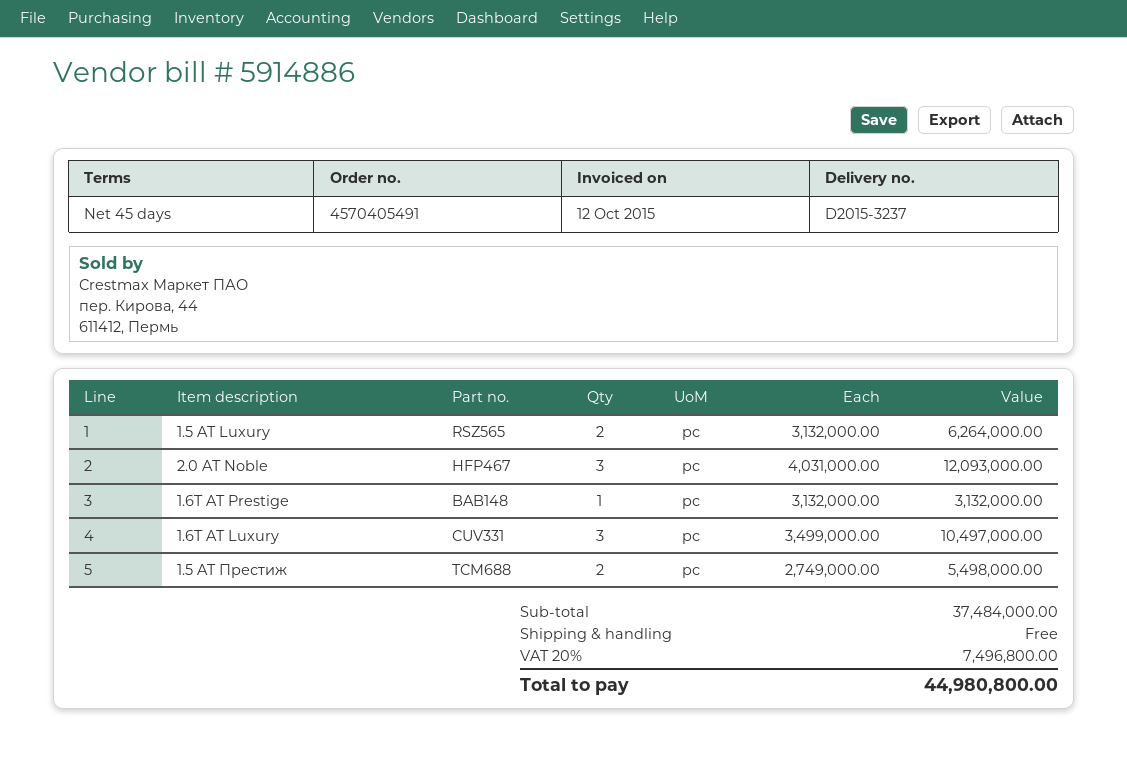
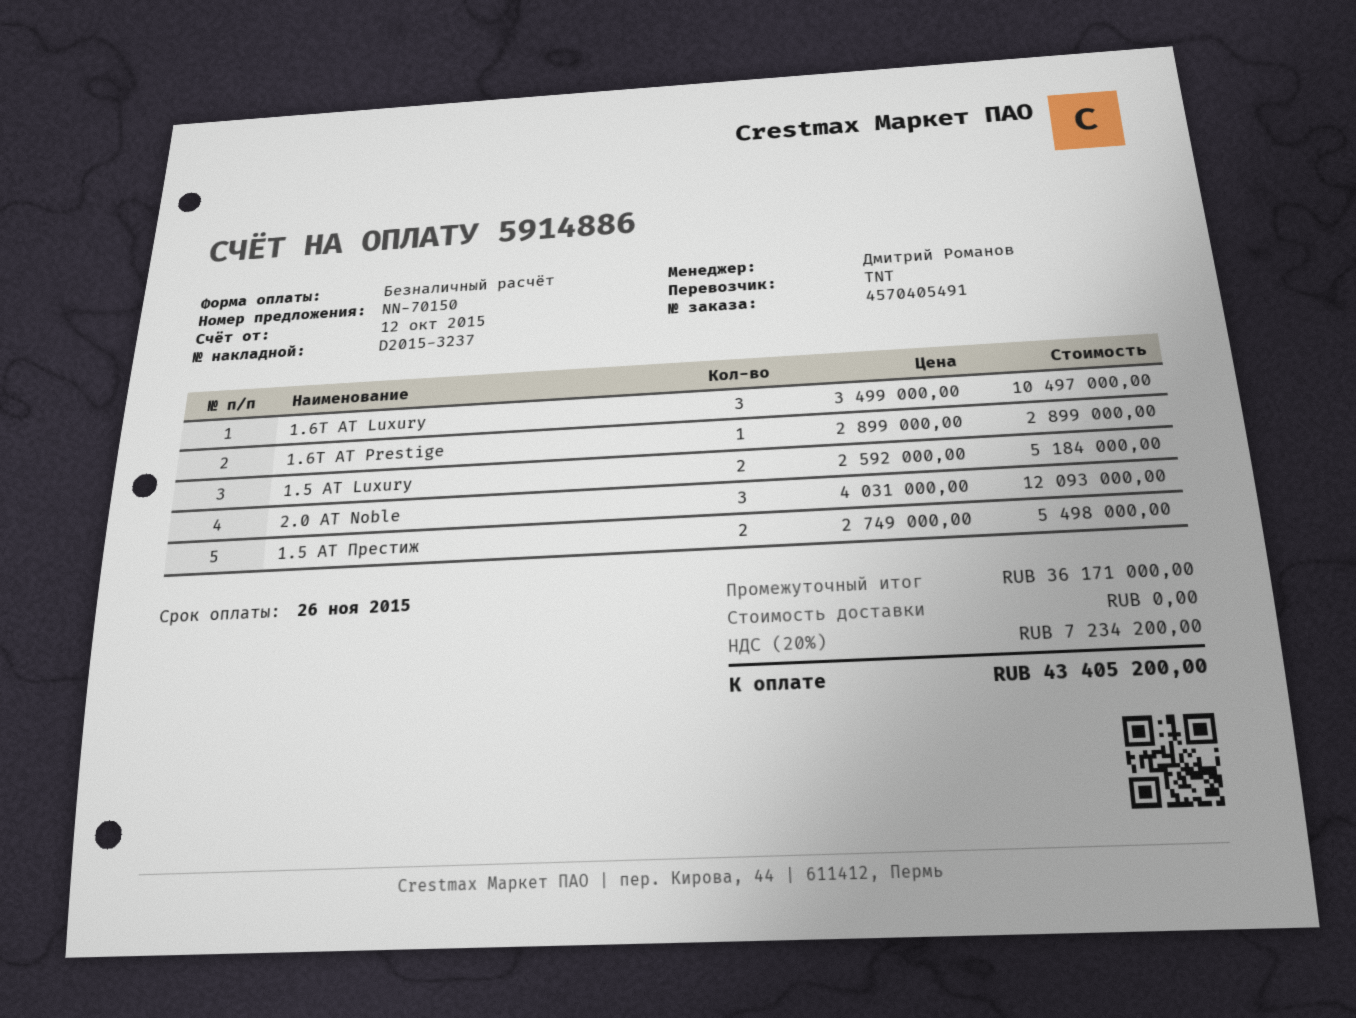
1.5 AT Luxury: 2 x 3132000.00 = 6264000.00 -> 2 x 2592000.00 = 5184000.00
1.6T AT Prestige: 1 x 3132000.00 = 3132000.00 -> 1 x 2899000.00 = 2899000.00
subtotal: 37484000.00 -> 36171000.00
tax: 20% = 7496800.00 -> 20% = 7234200.00
total: 44980800.00 -> 43405200.00

